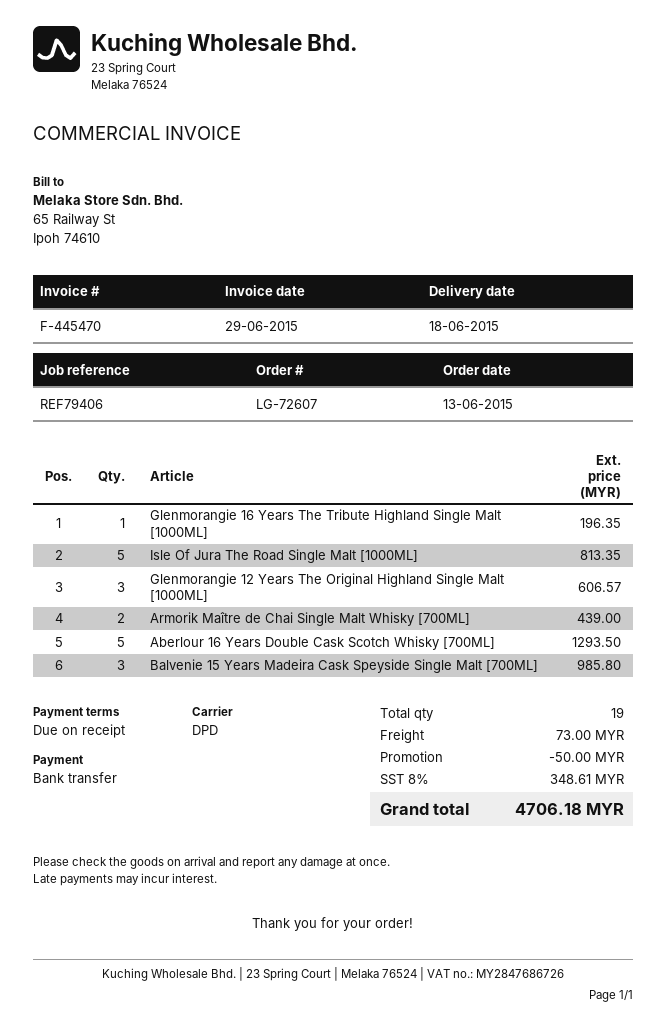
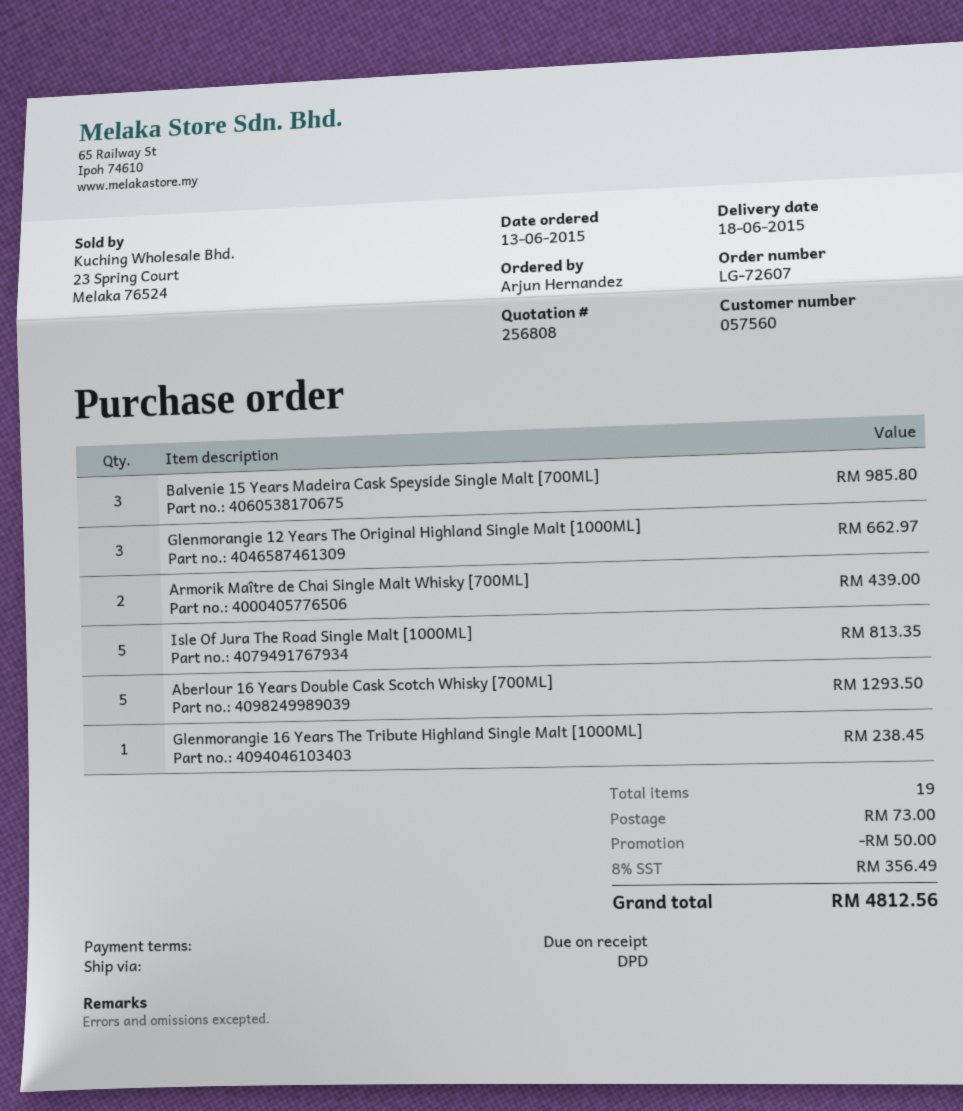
Glenmorangie 16 Years The Tribute Highland Single Malt [1000ML]: 1 for 196.35 -> 1 for 238.45
Glenmorangie 12 Years The Original Highland Single Malt [1000ML]: 3 for 606.57 -> 3 for 662.97
tax: 8% = 348.61 -> 8% = 356.49
total: 4706.18 -> 4812.56

